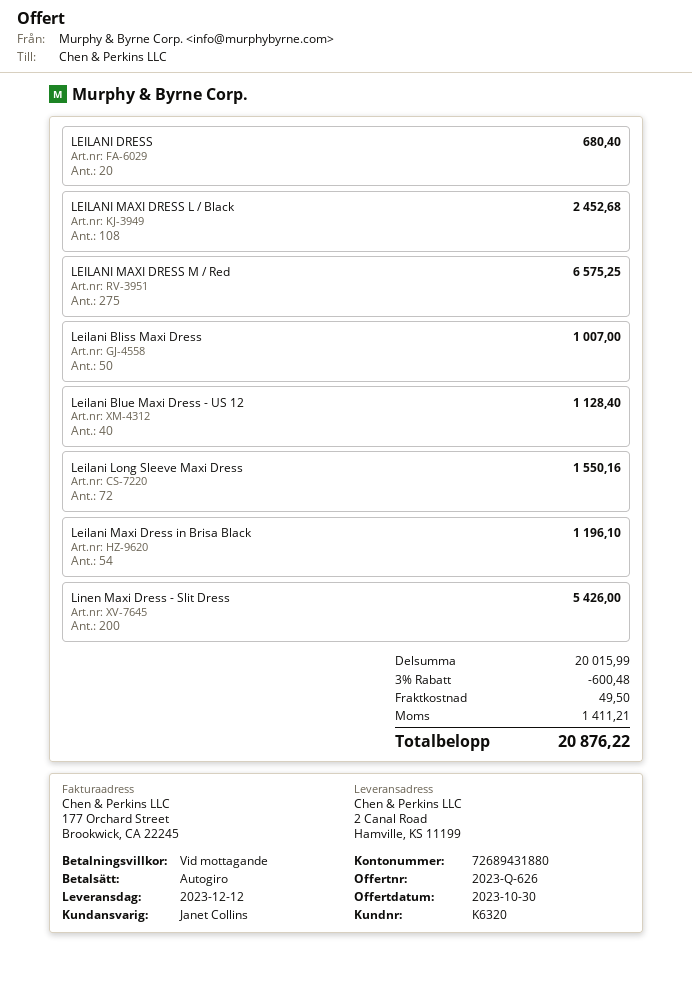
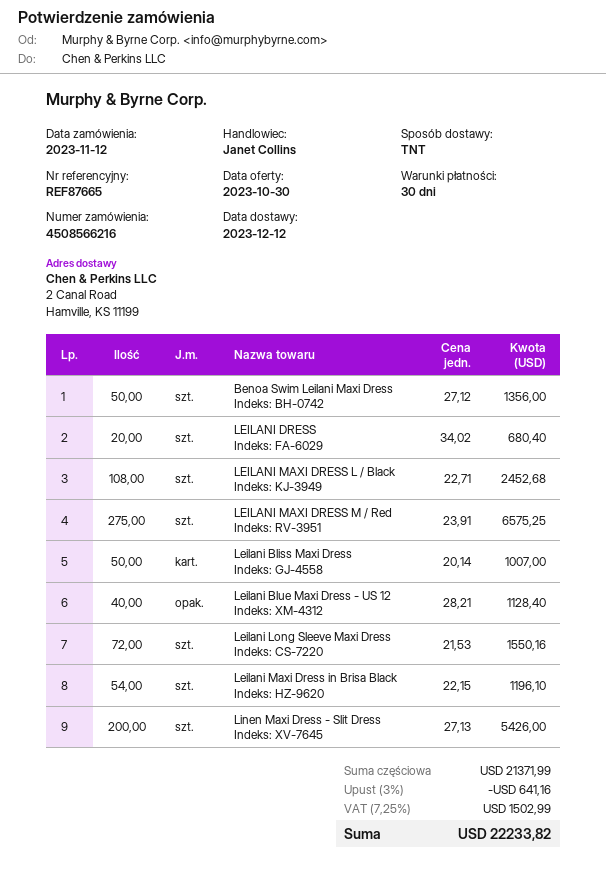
payment terms: on receipt -> 30 days
Benoa Swim Leilani Maxi Dress: none -> 50 for 1356.00
subtotal: 20015.99 -> 21371.99
discount: 3% = 600.48 -> 3% = 641.16
shipping: 49.50 -> none
tax: 1411.21 -> 1502.99
total: 20876.22 -> 22233.82

